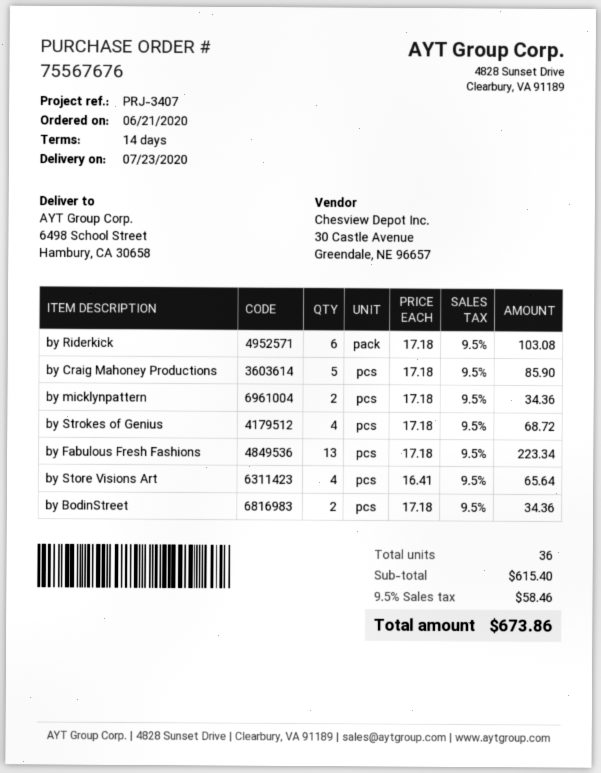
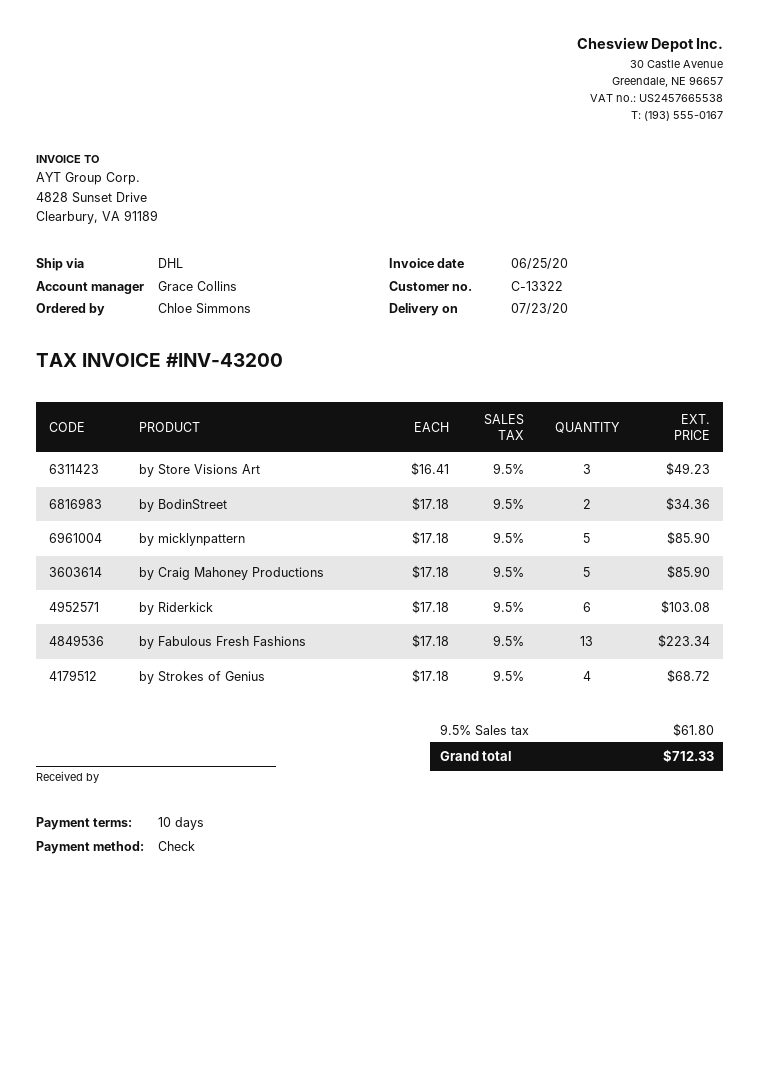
payment terms: 14 days -> 10 days
by micklynpattern: 2 x 17.18 = 34.36 -> 5 x 17.18 = 85.90
by Store Visions Art: 4 x 16.41 = 65.64 -> 3 x 16.41 = 49.23
tax: 9.5% = 58.46 -> 9.5% = 61.80
total: 673.86 -> 712.33

